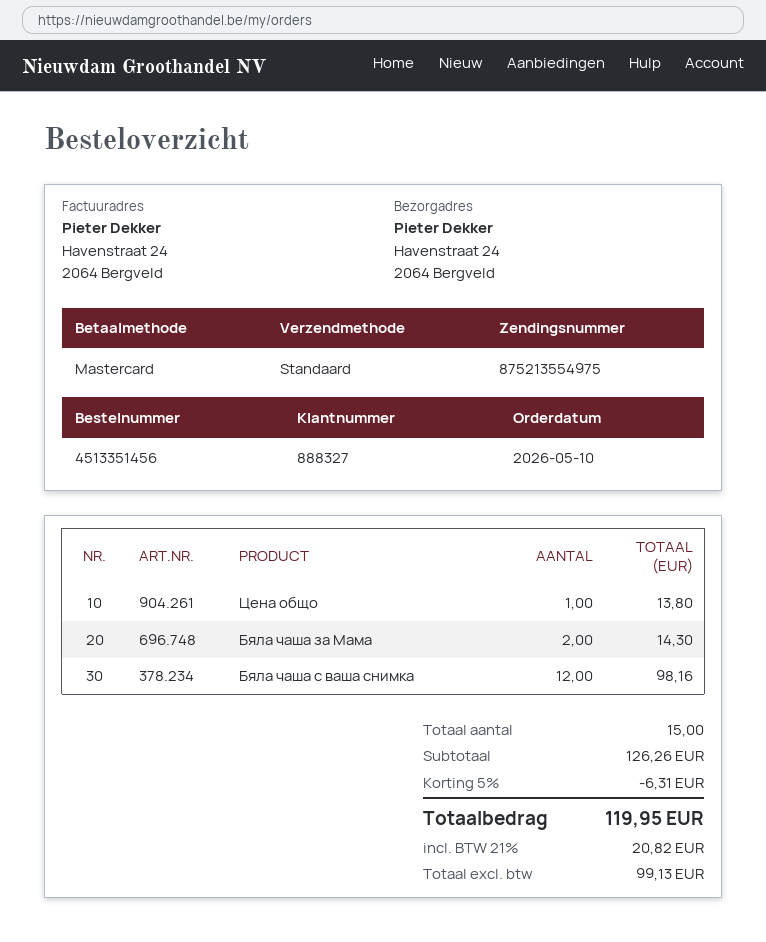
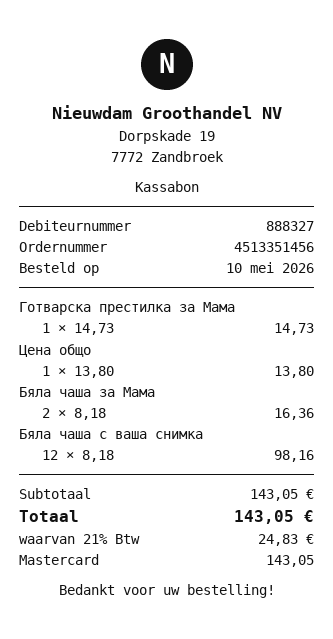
Бяла чаша за Мама: 2 for 14.30 -> 2 for 16.36
Готварска престилка за Мама: none -> 1 for 14.73
subtotal: 126.26 -> 143.05
discount: 5% = 6.31 -> none
tax: 21% = 20.82 -> 21% = 24.83
total: 119.95 -> 143.05

